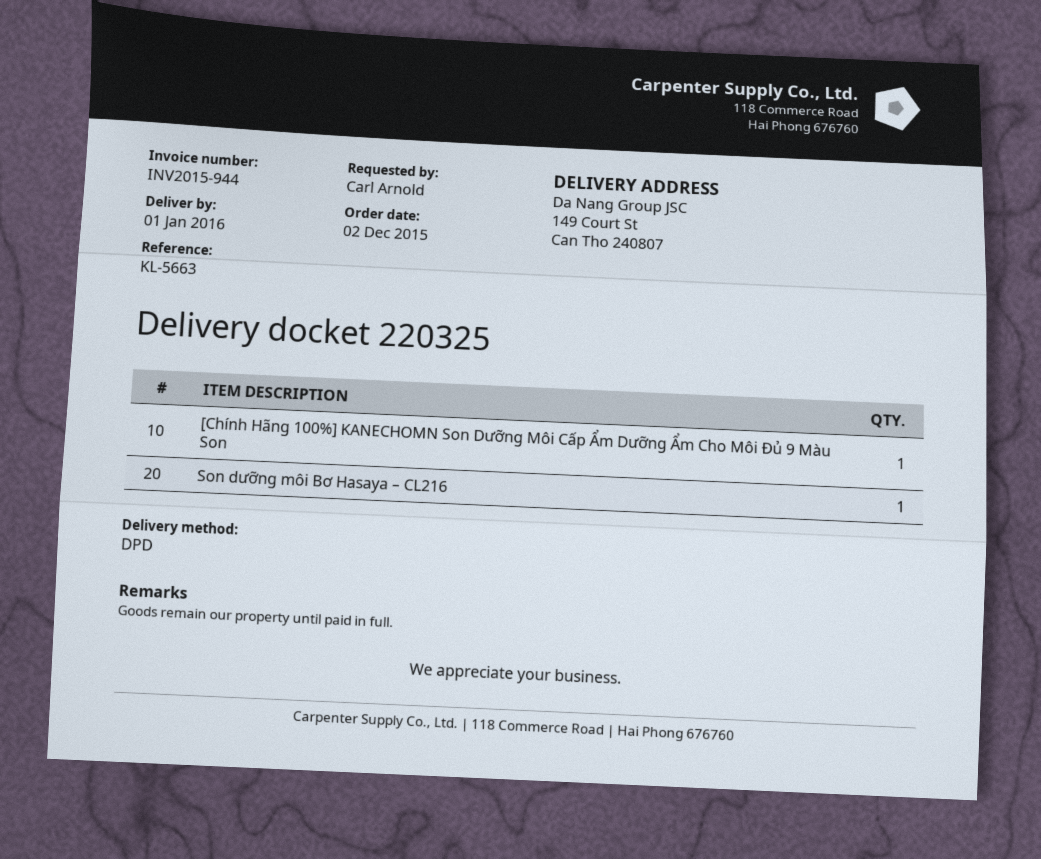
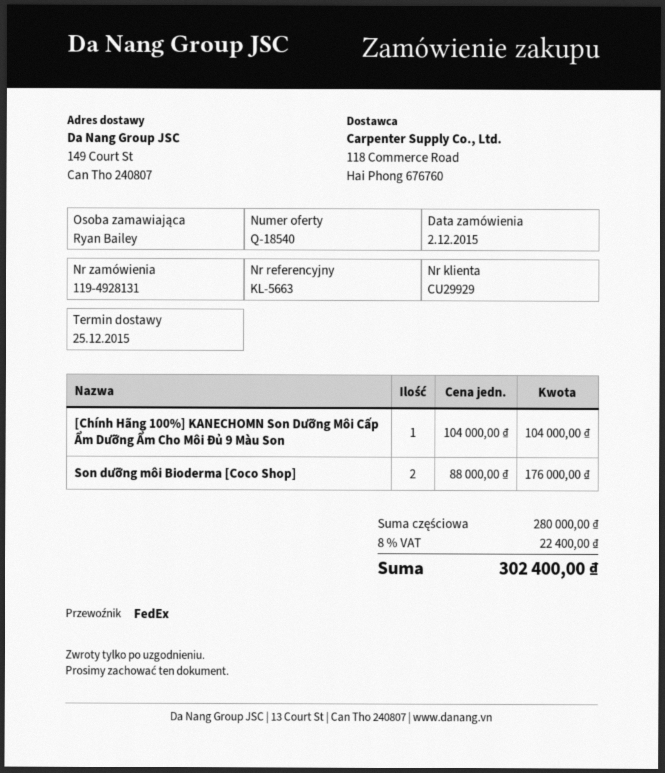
delivery date: 2016-01-01 -> 2015-12-25
ordered by: Carl Arnold -> Ryan Bailey
shipping method: DPD -> FedEx
Son dưỡng môi Bơ Hasaya – CL216: 1 -> none
Son dưỡng môi Bioderma [Coco Shop]: none -> 2

